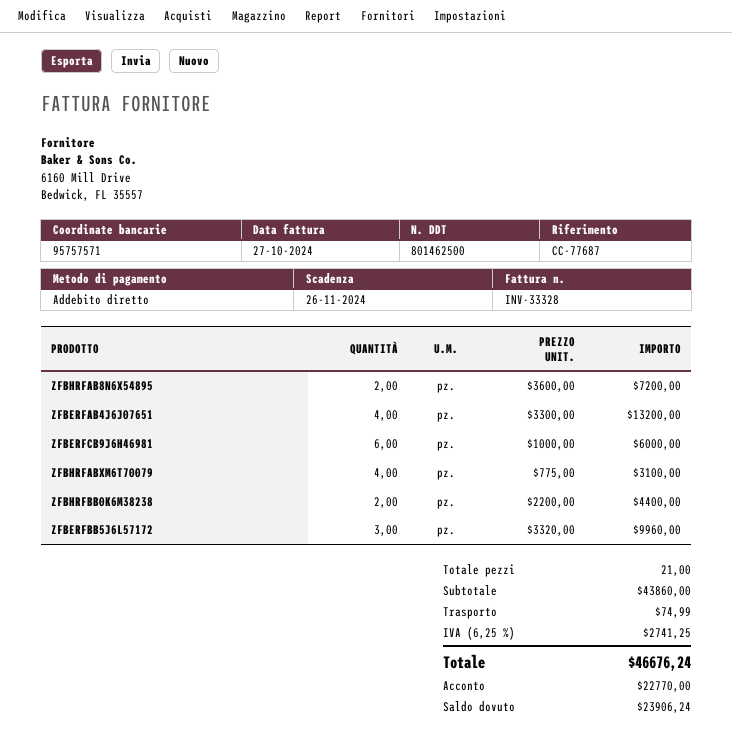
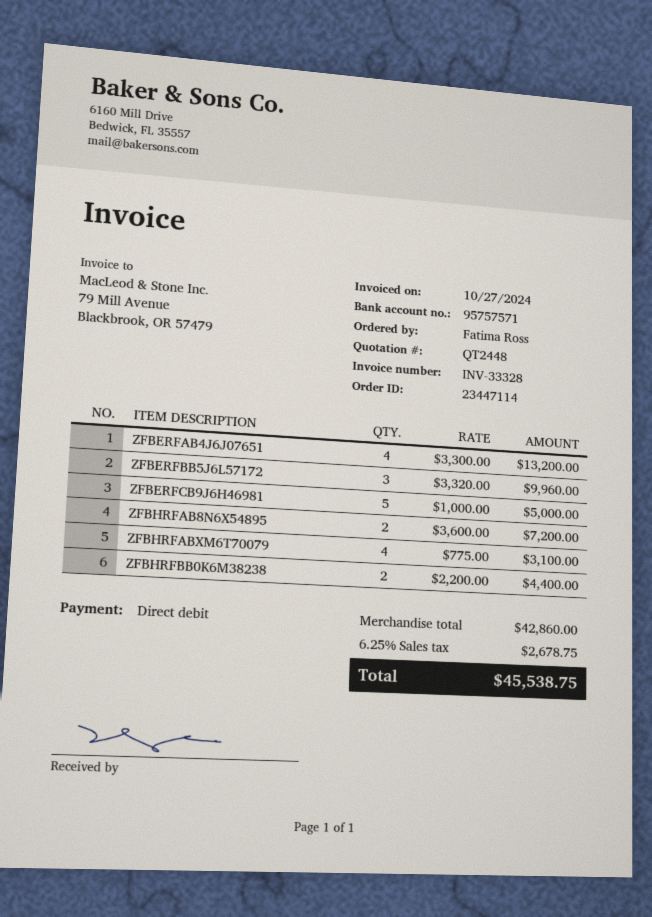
ZFBERFCB9J6H46981: 6 x 1000.00 = 6000.00 -> 5 x 1000.00 = 5000.00
subtotal: 43860.00 -> 42860.00
shipping: 74.99 -> none
tax: 6.25% = 2741.25 -> 6.25% = 2678.75
total: 46676.24 -> 45538.75

